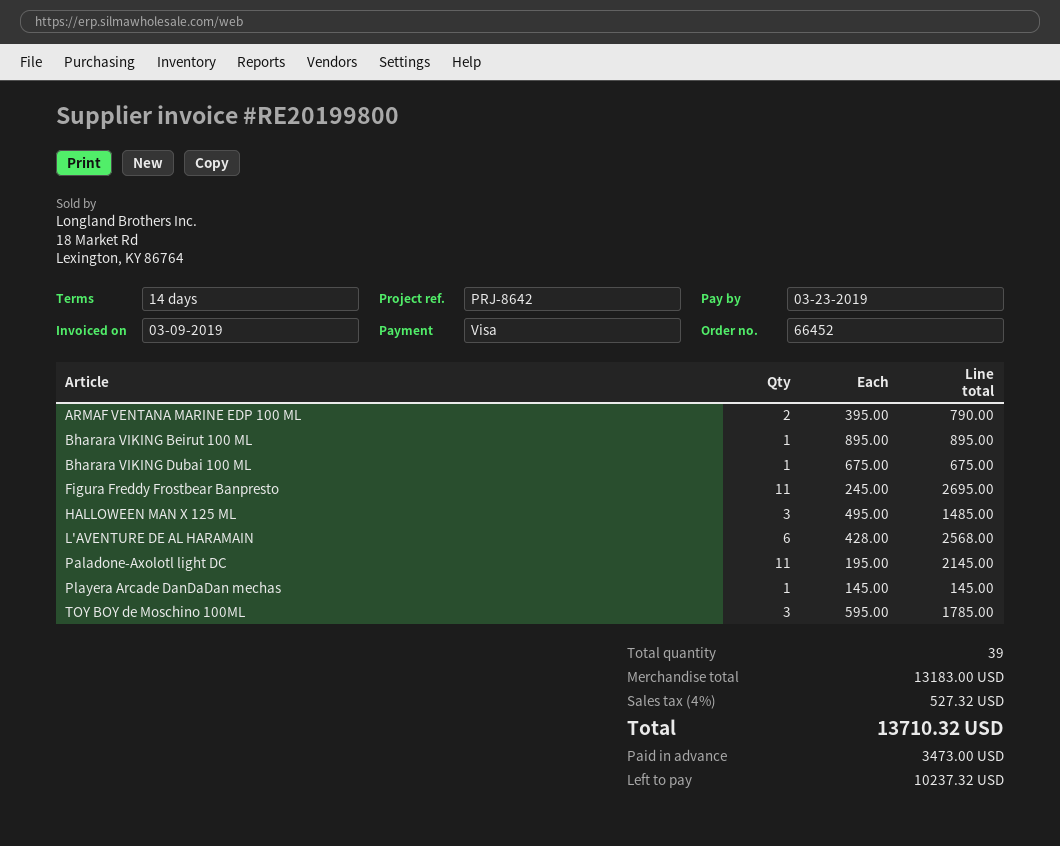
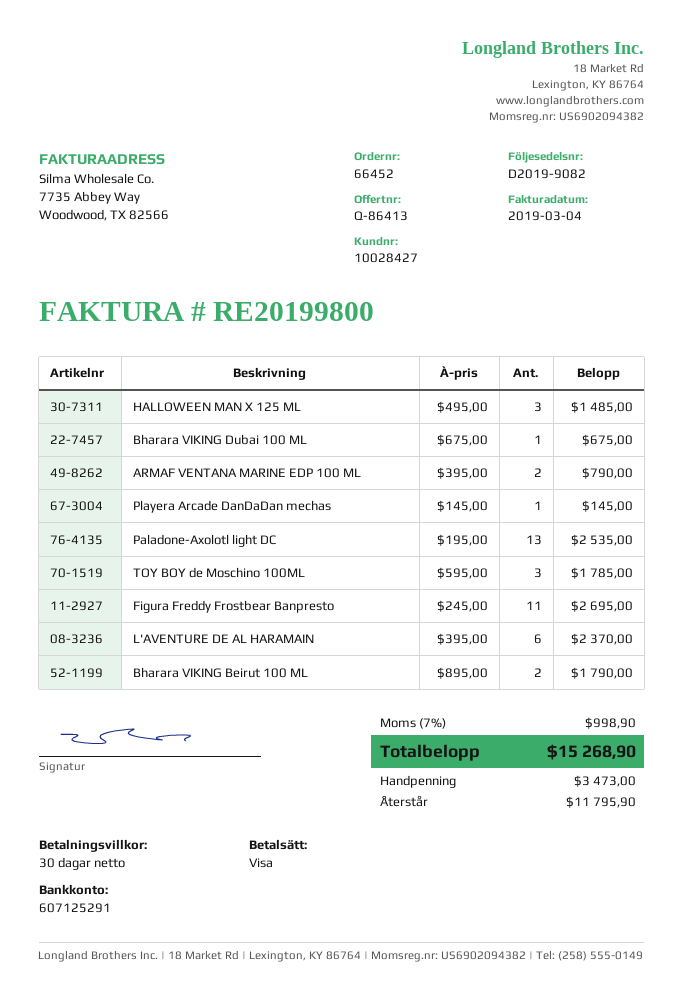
invoice date: 2019-03-09 -> 2019-03-04
payment terms: 14 days -> 30 days
Bharara VIKING Beirut 100 ML: 1 x 895.00 = 895.00 -> 2 x 895.00 = 1790.00
L'AVENTURE DE AL HARAMAIN: 6 x 428.00 = 2568.00 -> 6 x 395.00 = 2370.00
Paladone-Axolotl light DC: 11 x 195.00 = 2145.00 -> 13 x 195.00 = 2535.00
tax: 4% = 527.32 -> 7% = 998.90
total: 13710.32 -> 15268.90
balance: 10237.32 -> 11795.90

